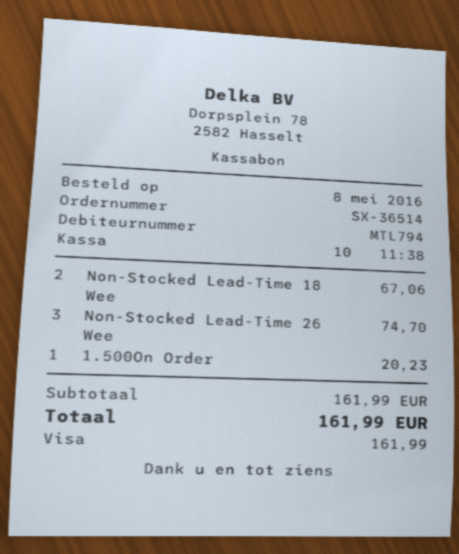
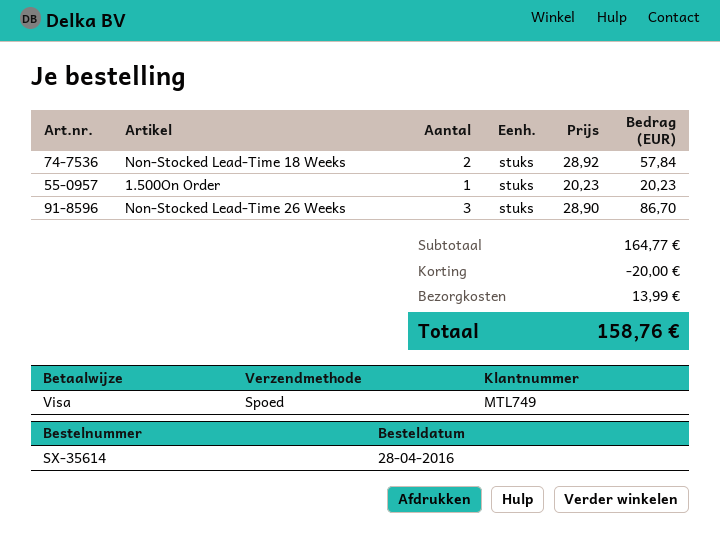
order number: SX-36514 -> SX-35614
order date: 2016-05-08 -> 2016-04-28
customer number: MTL794 -> MTL749
Non-Stocked Lead-Time 18 Wee: 2 for 67.06 -> 2 for 57.84
Non-Stocked Lead-Time 26 Wee: 3 for 74.70 -> 3 for 86.70
subtotal: 161.99 -> 164.77
discount: none -> 20.00
shipping: none -> 13.99
total: 161.99 -> 158.76

